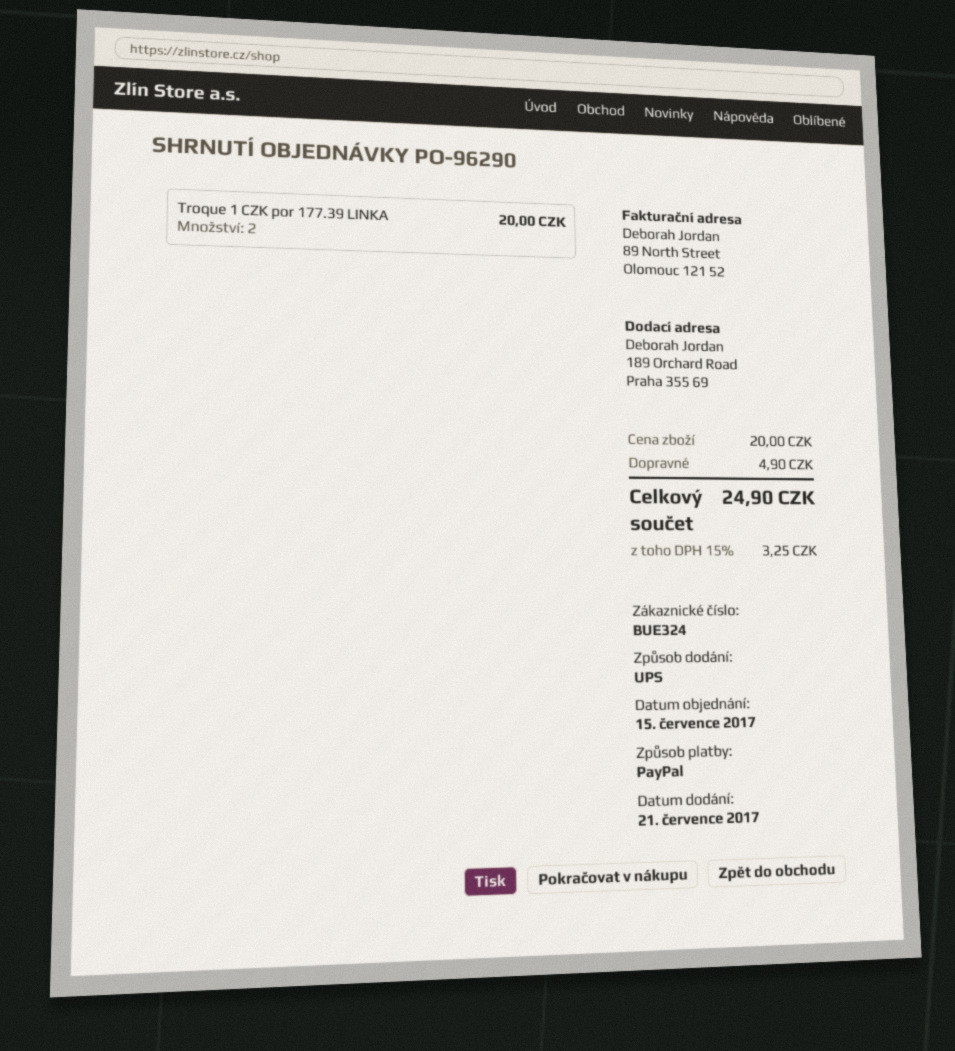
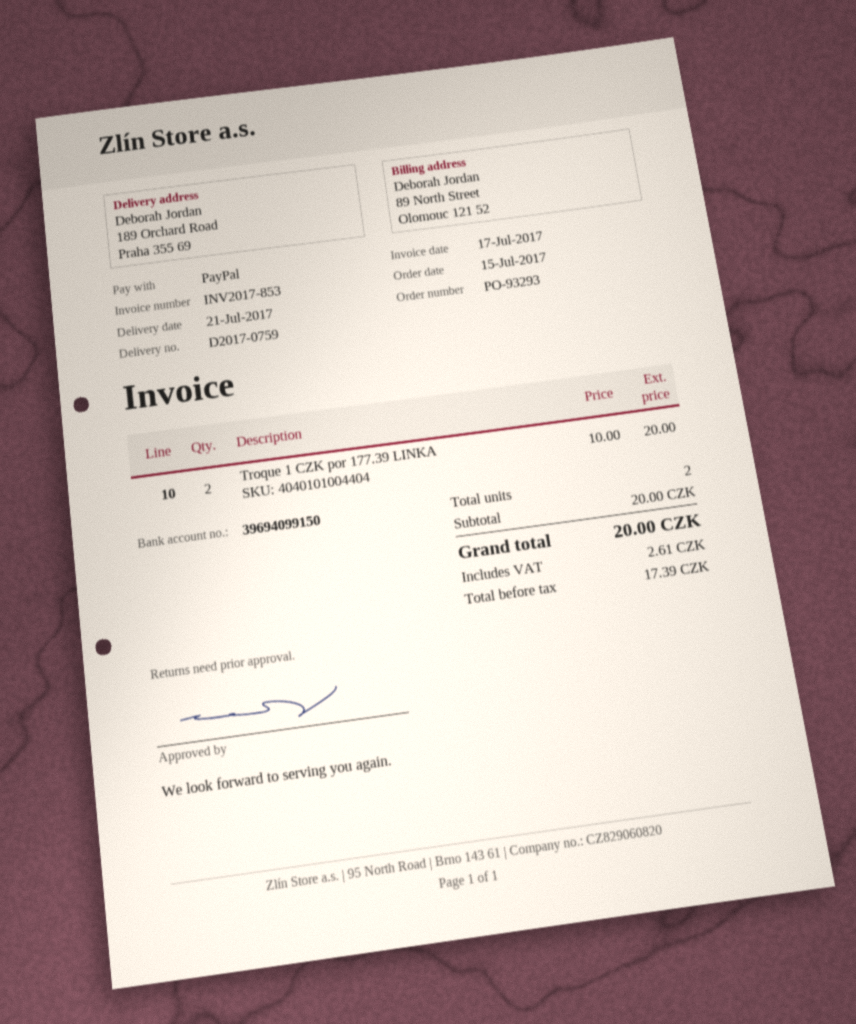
order number: PO-96290 -> PO-93293
shipping: 4.90 -> none
tax: 3.25 -> 2.61
total: 24.90 -> 20.00

